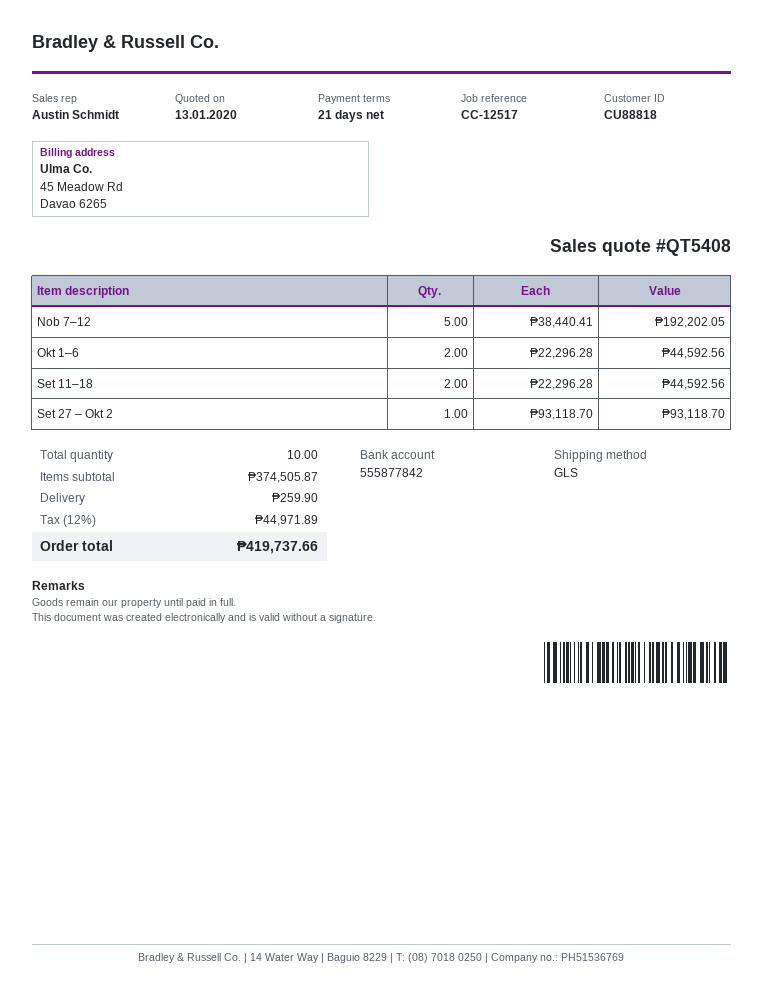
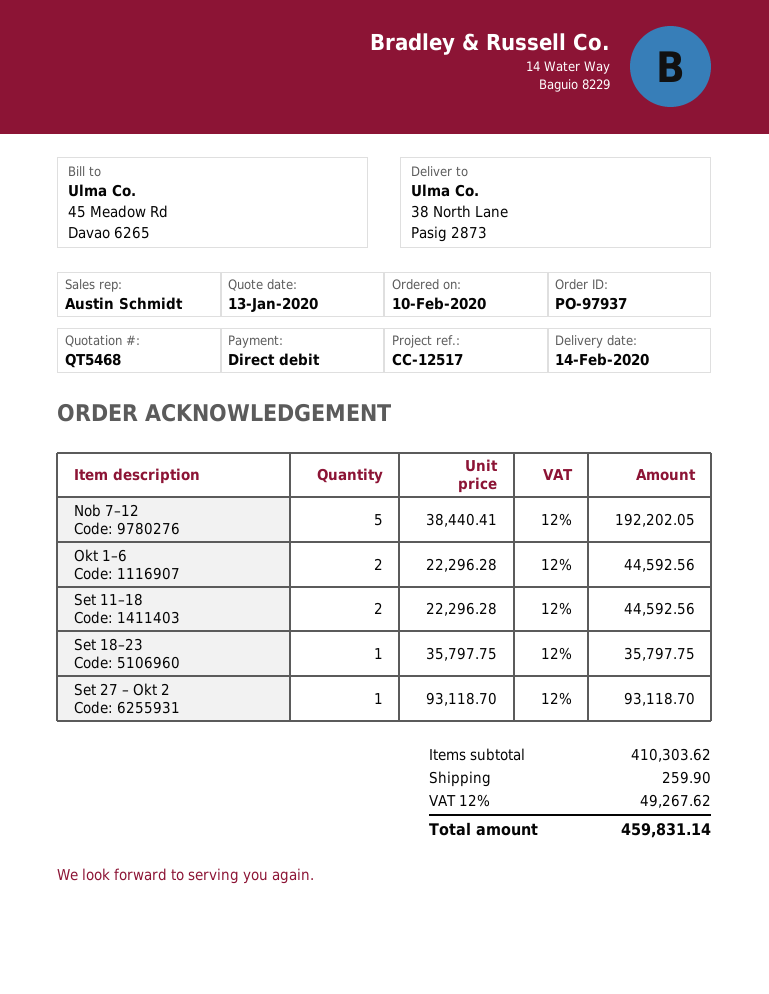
quote number: QT5408 -> QT5468
Set 18–23: none -> 1 x 35797.75 = 35797.75
subtotal: 374505.87 -> 410303.62
tax: 12% = 44971.89 -> 12% = 49267.62
total: 419737.66 -> 459831.14

